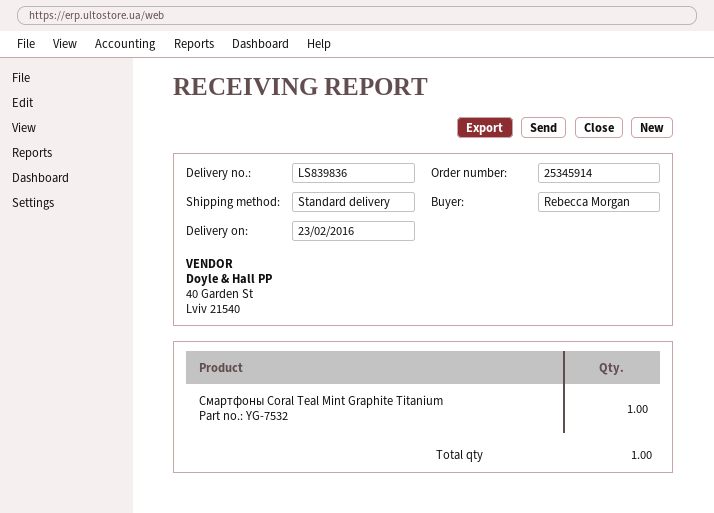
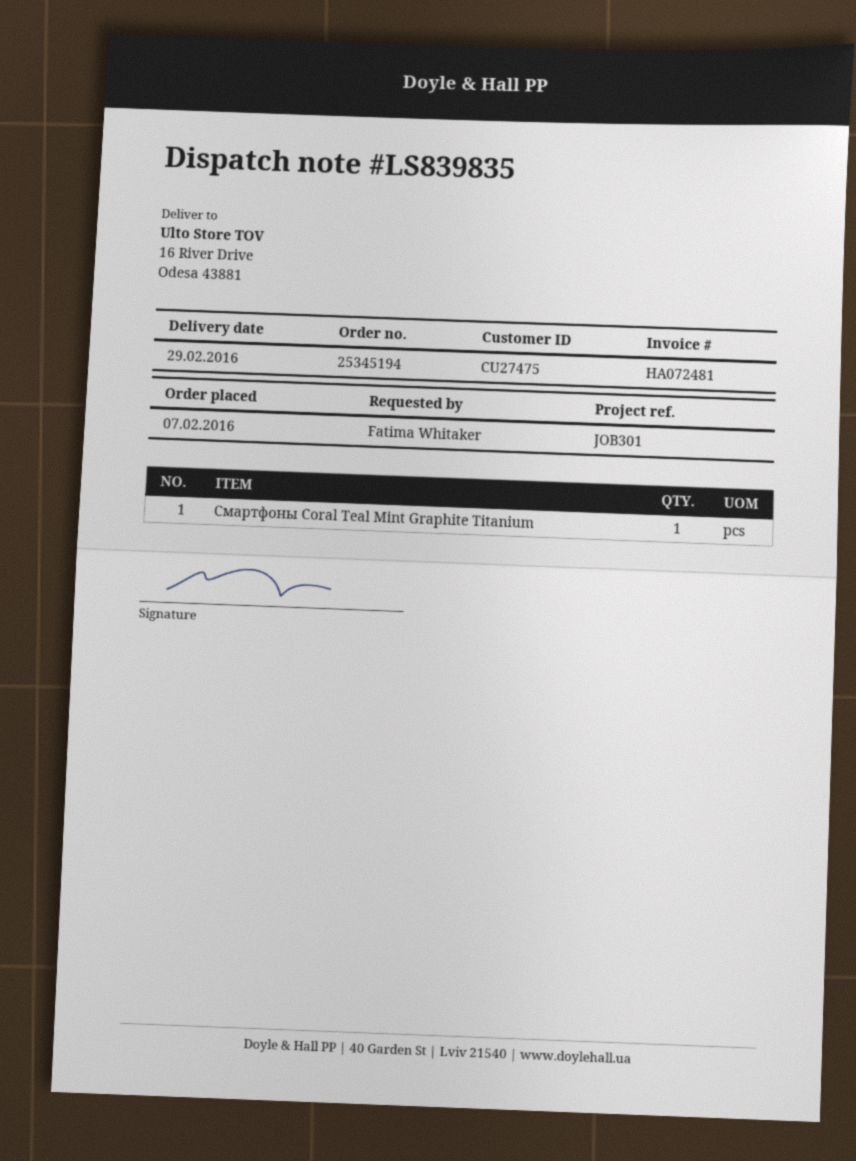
order number: 25345914 -> 25345194
delivery note number: LS839836 -> LS839835
delivery date: 2016-02-23 -> 2016-02-29
ordered by: Rebecca Morgan -> Fatima Whitaker

